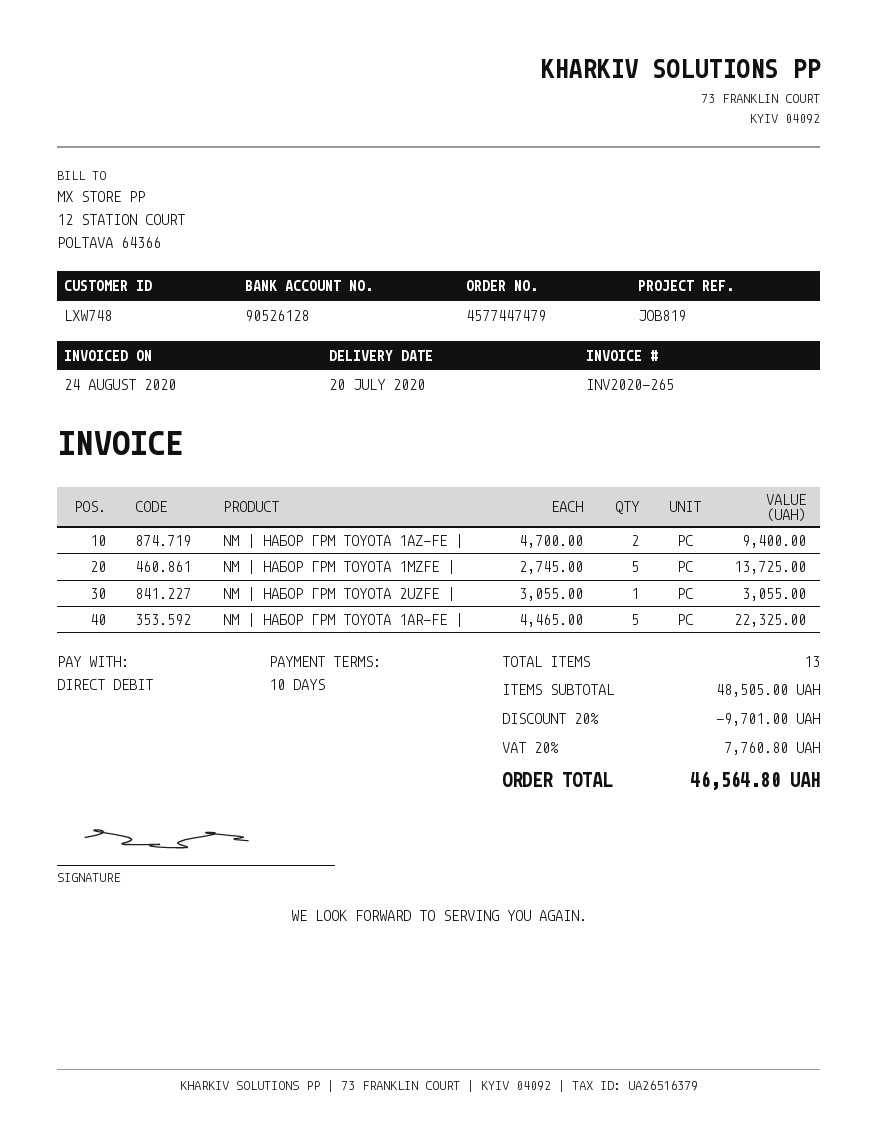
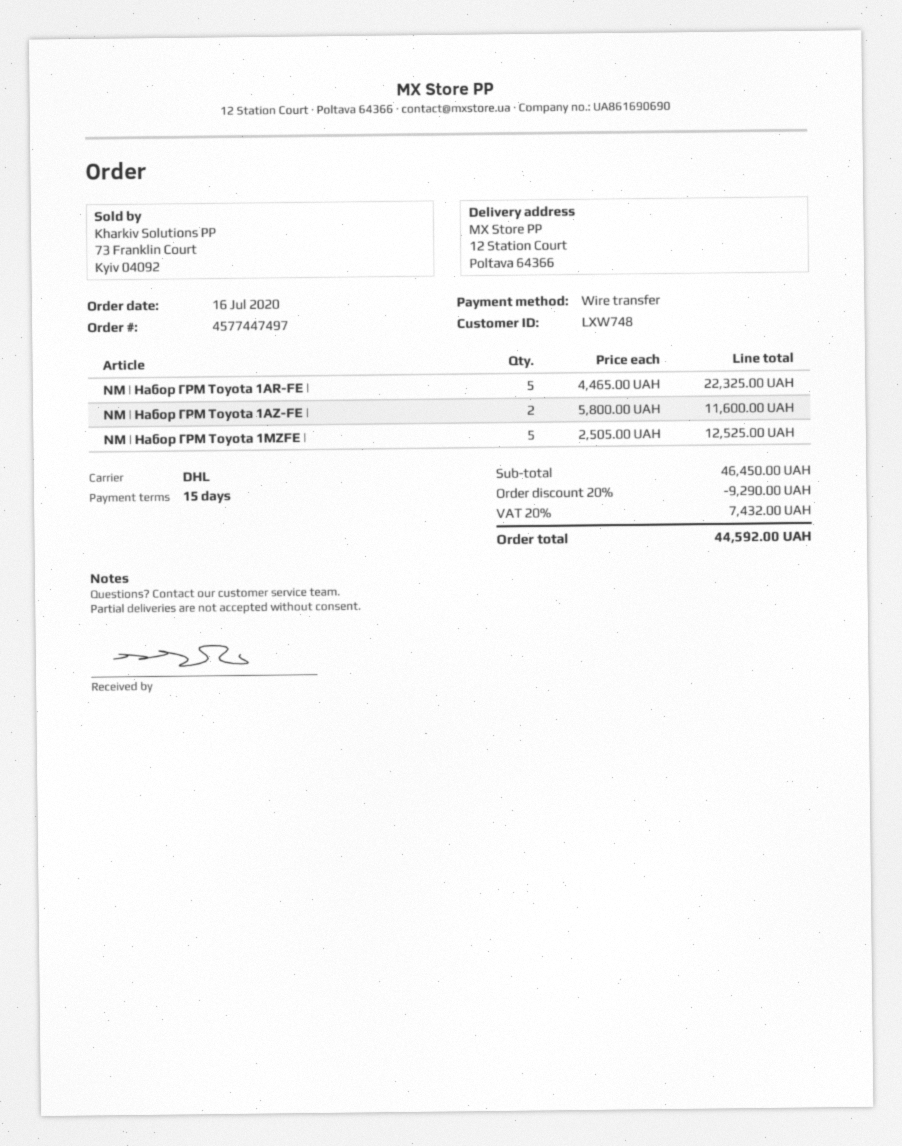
order number: 4577447479 -> 4577447497
payment terms: 10 days -> 15 days
payment method: direct debit -> bank transfer
NM | НАБОР ГРМ TOYOTA 1AZ-FE |: 2 x 4700.00 = 9400.00 -> 2 x 5800.00 = 11600.00
NM | НАБОР ГРМ TOYOTA 1MZFE |: 5 x 2745.00 = 13725.00 -> 5 x 2505.00 = 12525.00
NM | НАБОР ГРМ TOYOTA 2UZFE |: 1 x 3055.00 = 3055.00 -> none
subtotal: 48505.00 -> 46450.00
discount: 20% = 9701.00 -> 20% = 9290.00
tax: 20% = 7760.80 -> 20% = 7432.00
total: 46564.80 -> 44592.00

